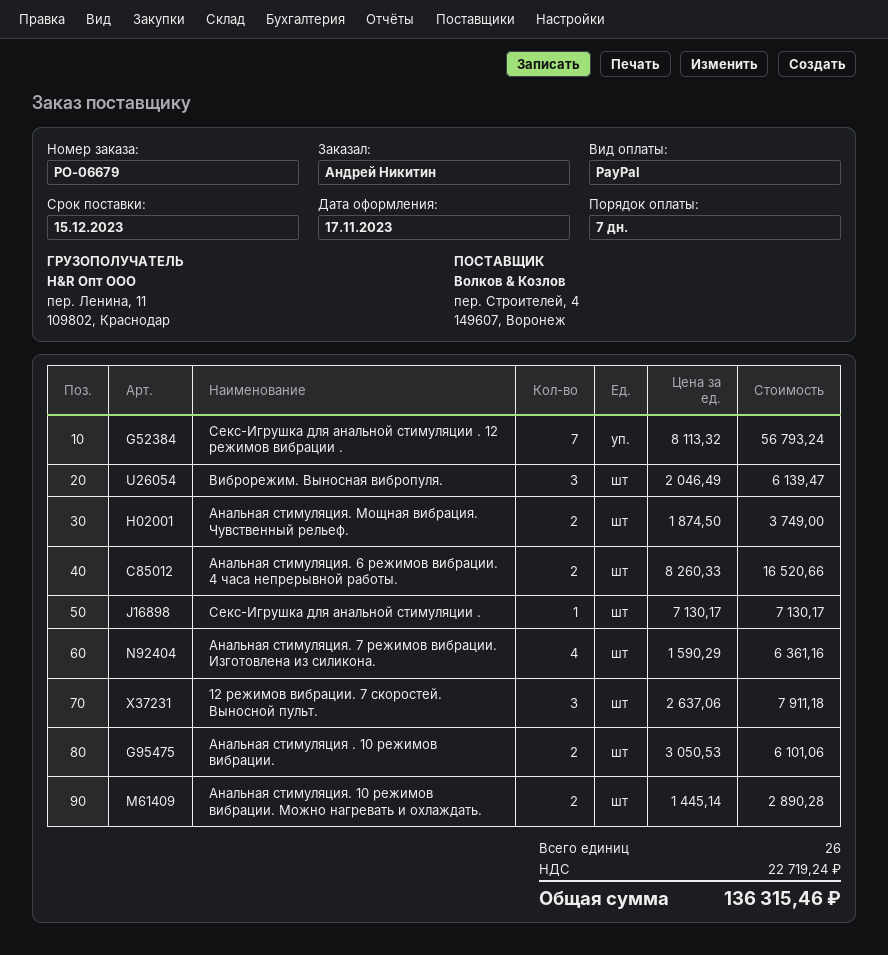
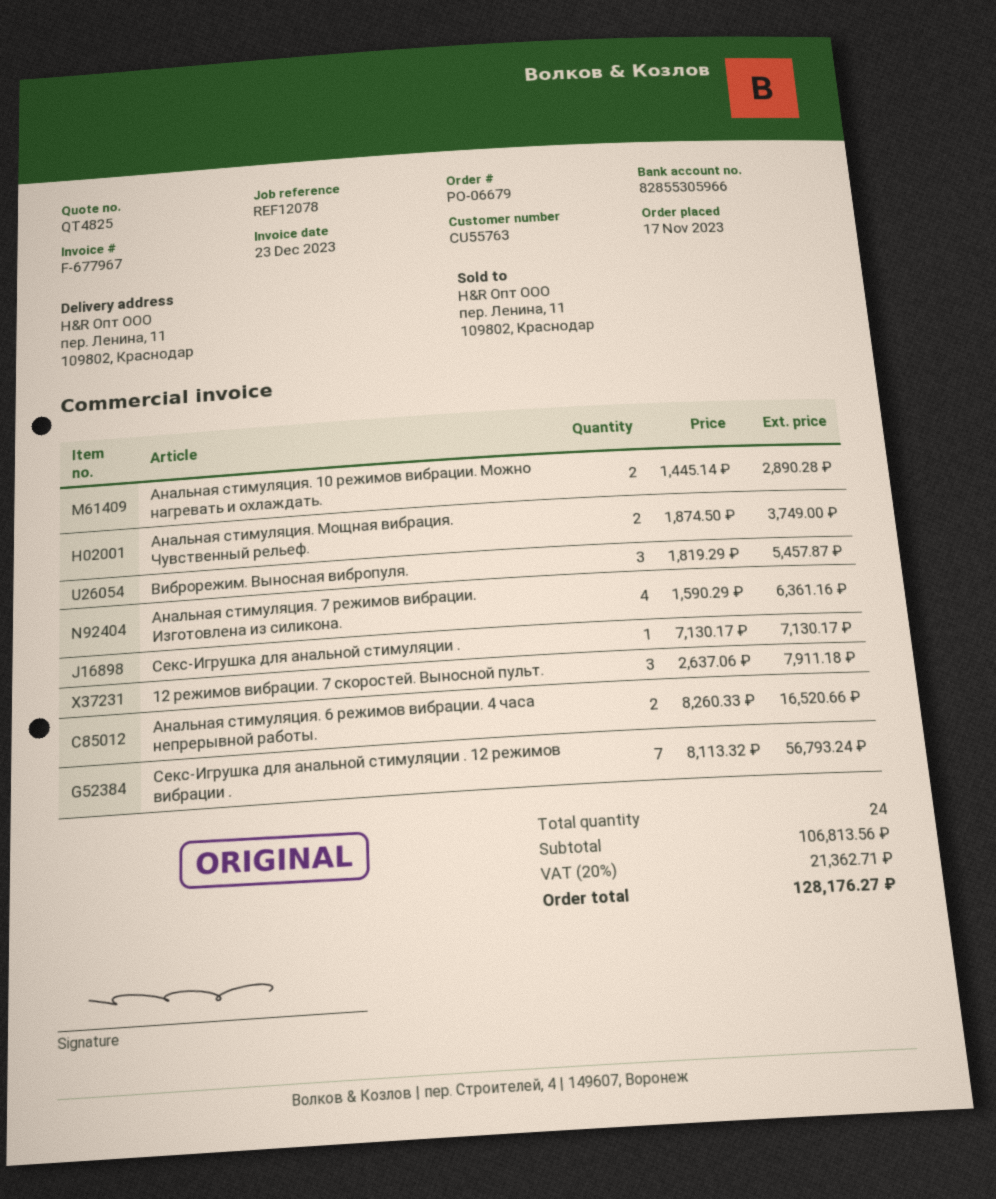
Виброрежим. Выносная вибропуля.: 3 x 2046.49 = 6139.47 -> 3 x 1819.29 = 5457.87
Анальная стимуляция . 10 режимов вибрации.: 2 x 3050.53 = 6101.06 -> none
total quantity: 26 -> 24
tax: 22719.24 -> 21362.71
total: 136315.46 -> 128176.27

